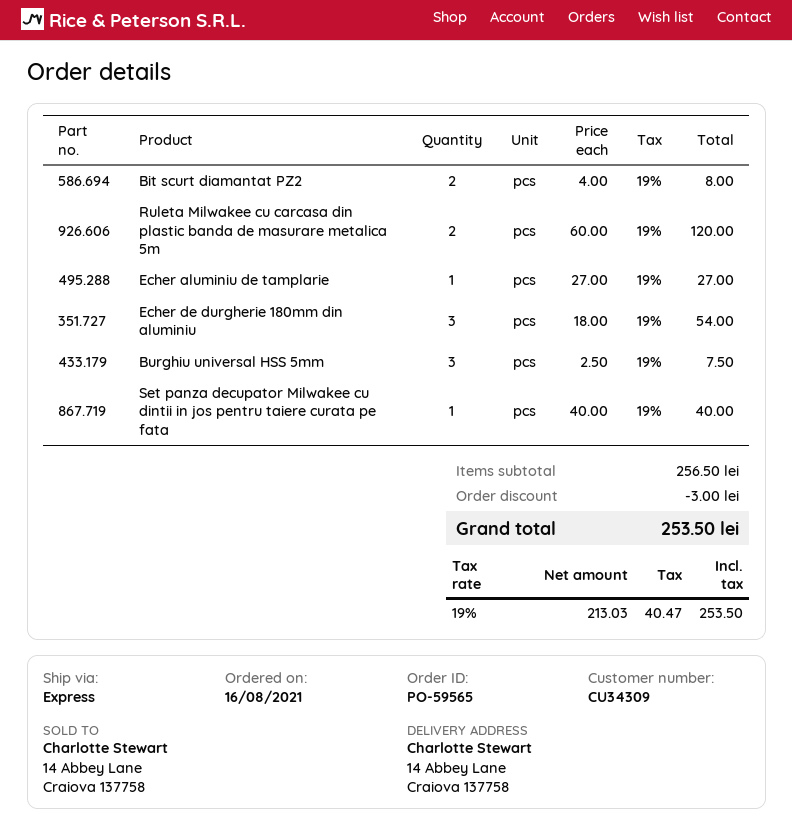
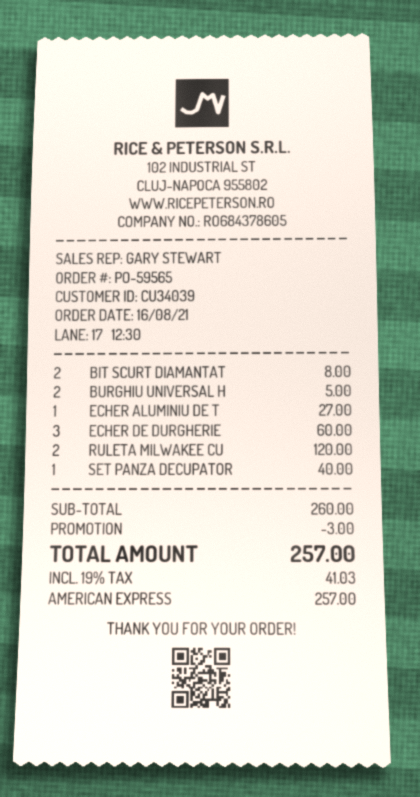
customer number: CU34309 -> CU34039
Echer de durgherie 180mm din aluminiu: 3 for 54.00 -> 3 for 60.00
Burghiu universal HSS 5mm: 3 for 7.50 -> 2 for 5.00
subtotal: 256.50 -> 260.00
tax: 19% = 40.47 -> 19% = 41.03
total: 253.50 -> 257.00

